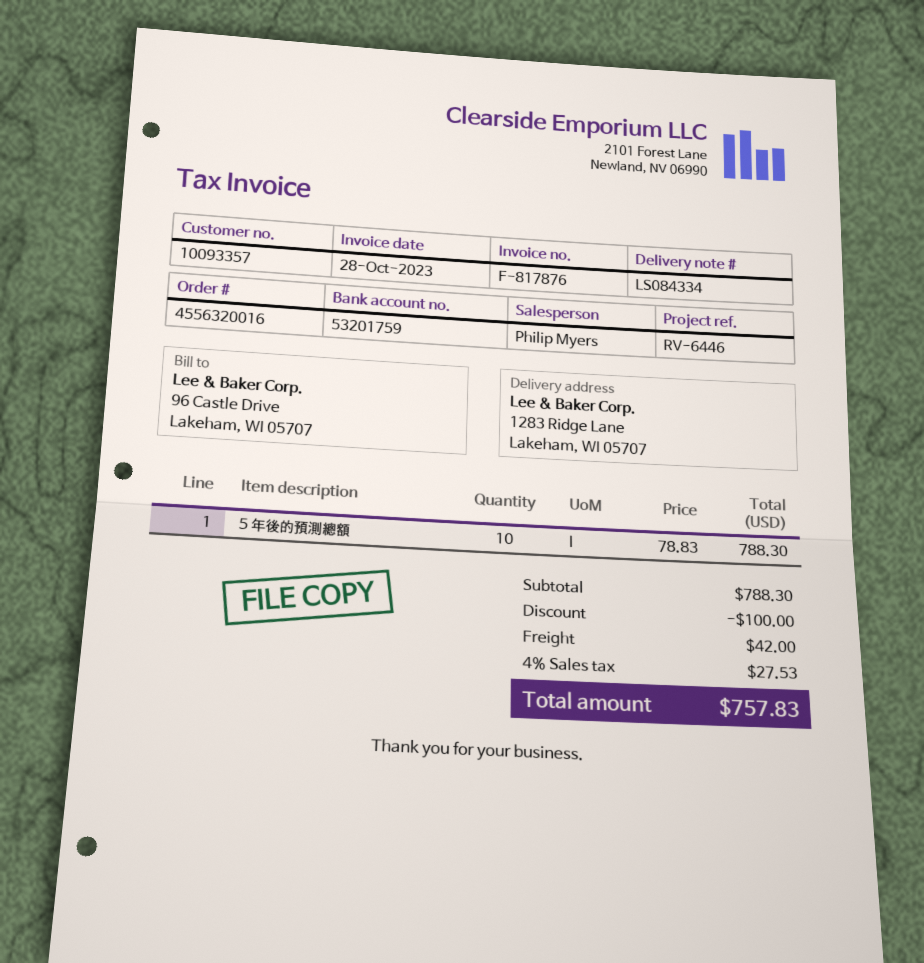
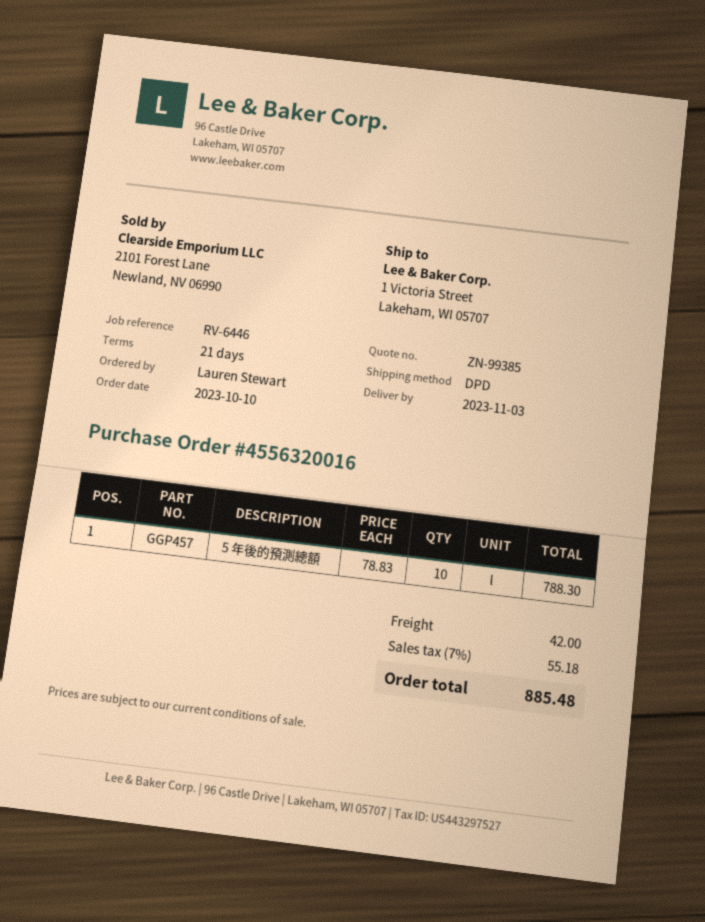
ship to: 1283 Ridge Lane, Lakeham, WI 05707 -> 1 Victoria Street, Lakeham, WI 05707
discount: 100.00 -> none
tax: 4% = 27.53 -> 7% = 55.18
total: 757.83 -> 885.48

